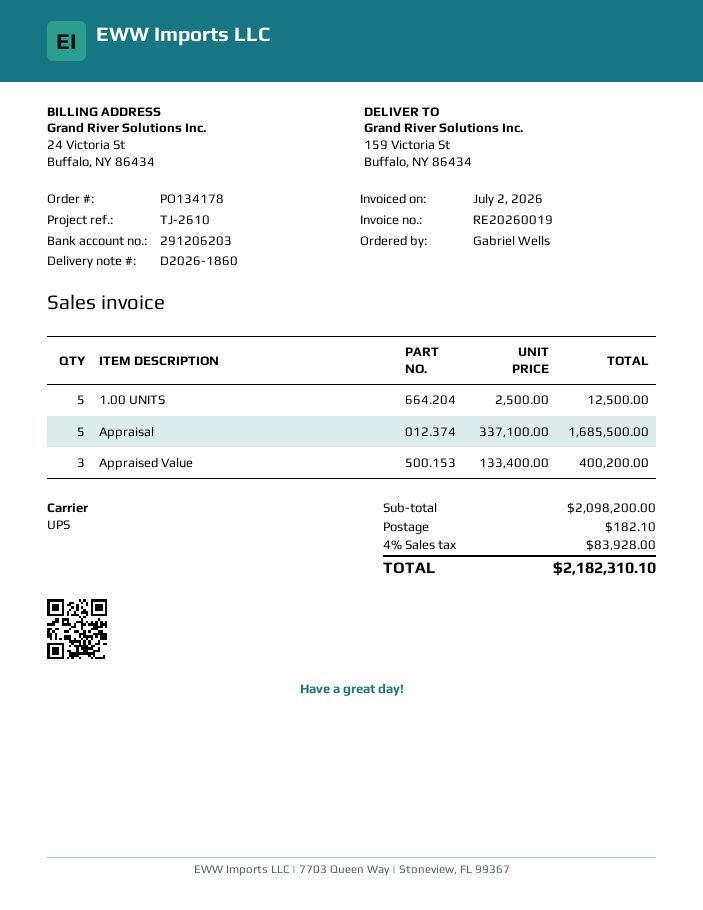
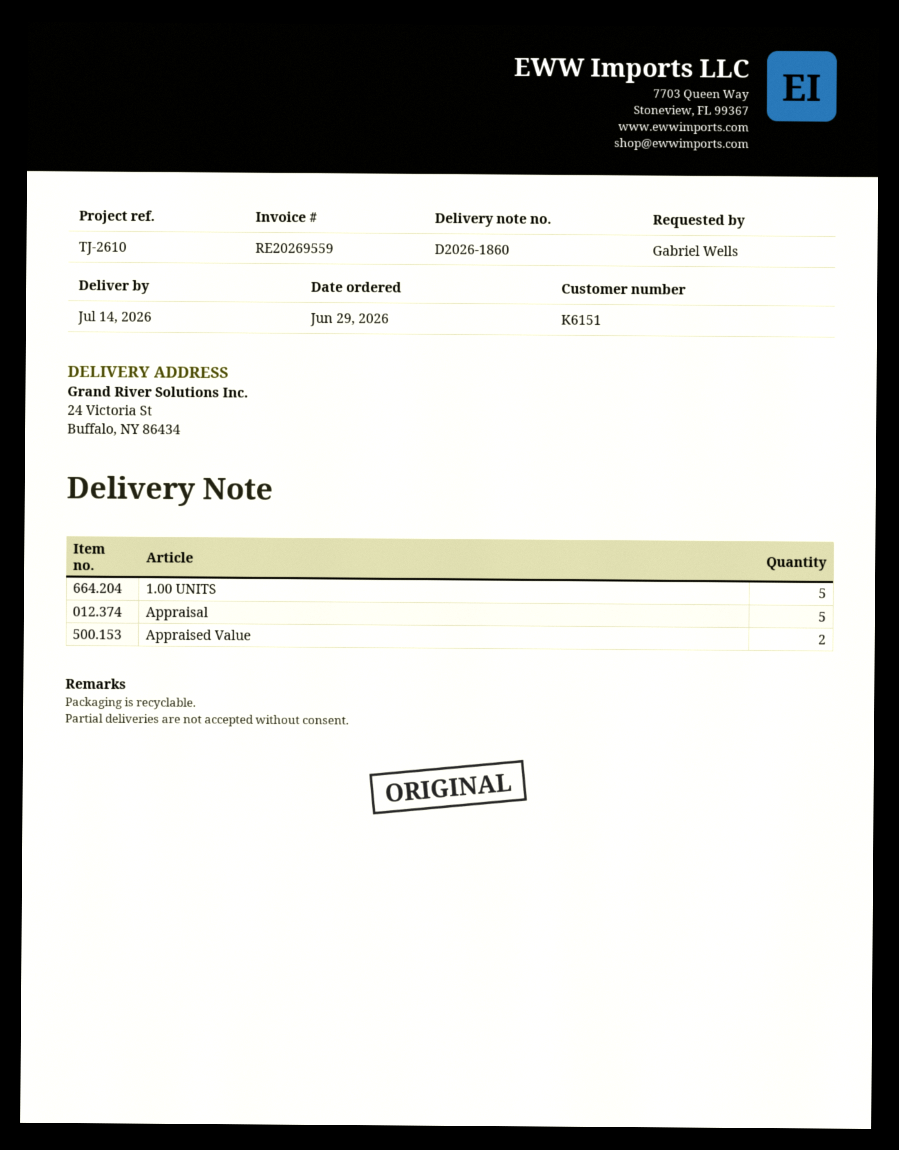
invoice number: RE20260019 -> RE20269559
ship to: 159 Victoria St, Buffalo, NY 86434 -> 24 Victoria St, Buffalo, NY 86434
Appraised Value: 3 -> 2

